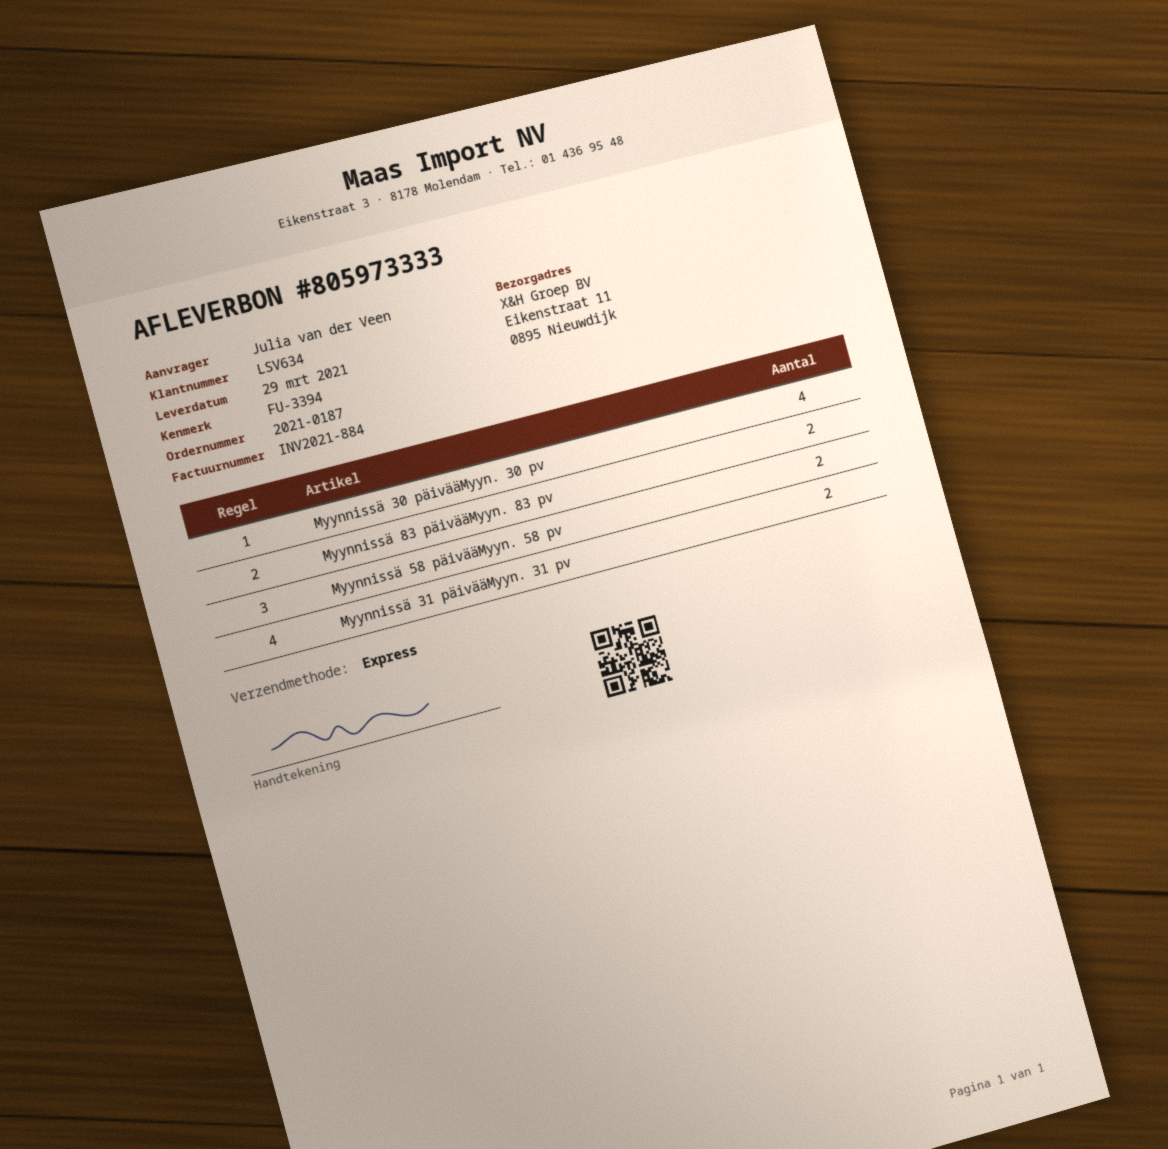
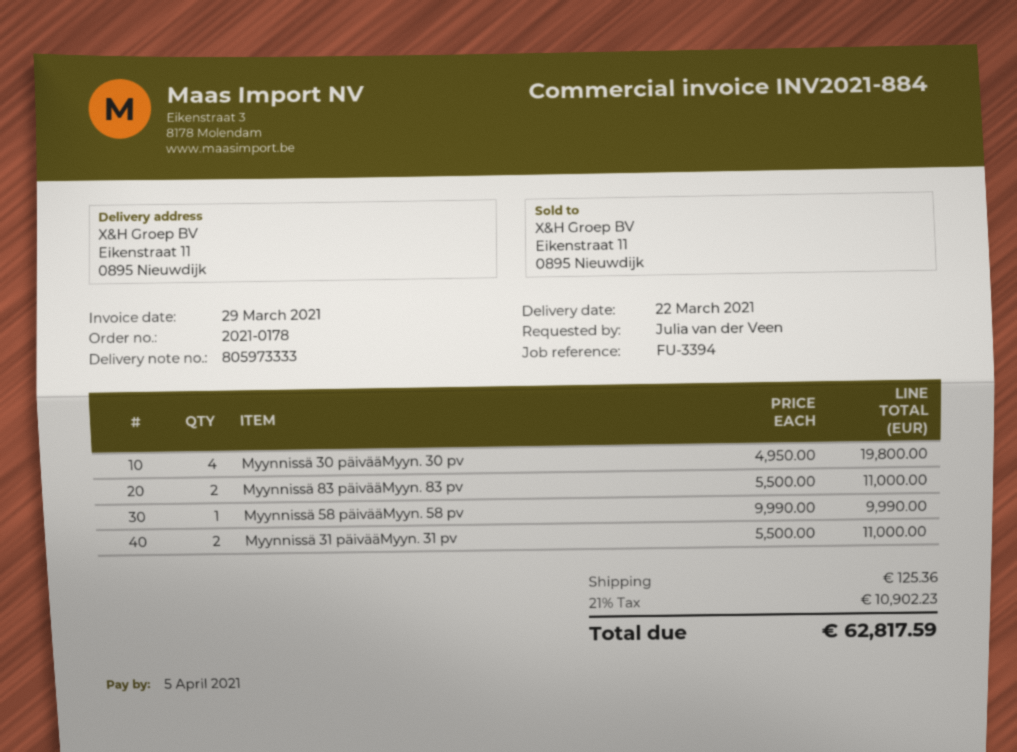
order number: 2021-0187 -> 2021-0178
delivery date: 2021-03-29 -> 2021-03-22
Myynnissä 58 päivääMyyn. 58 pv: 2 -> 1

